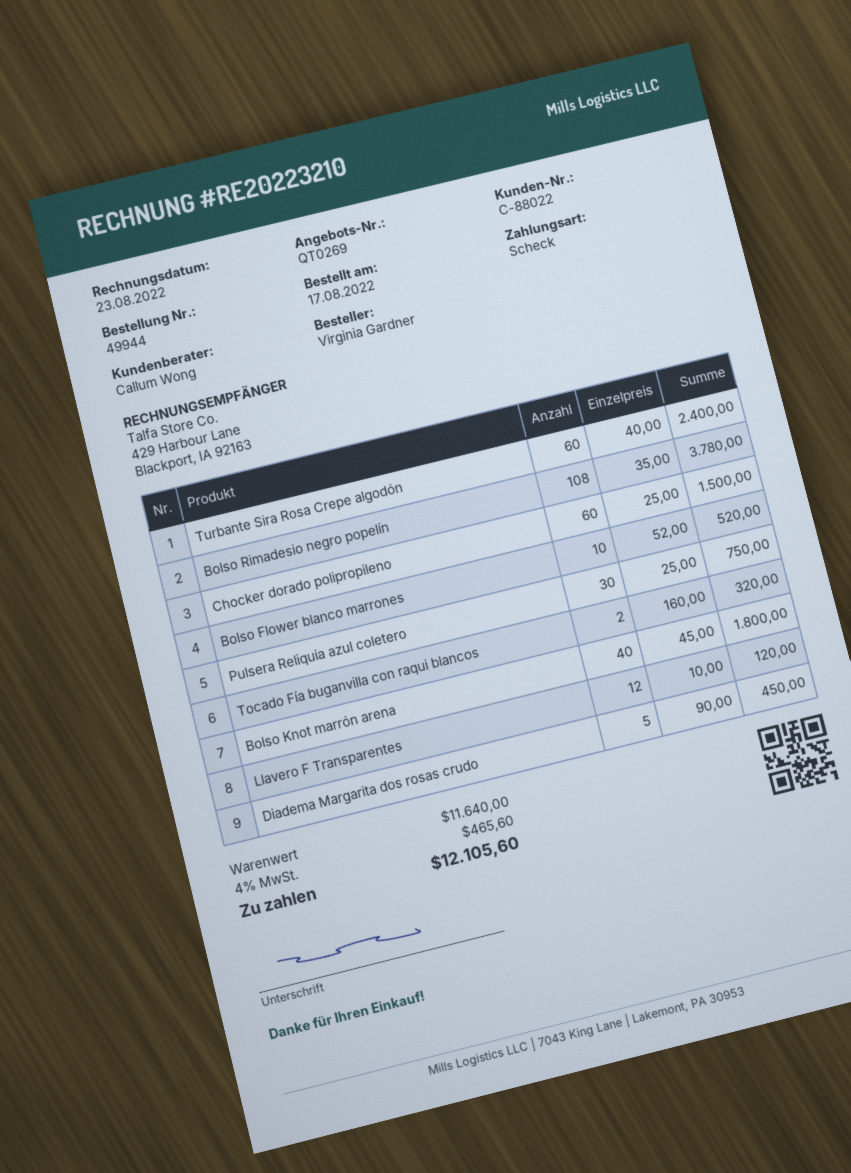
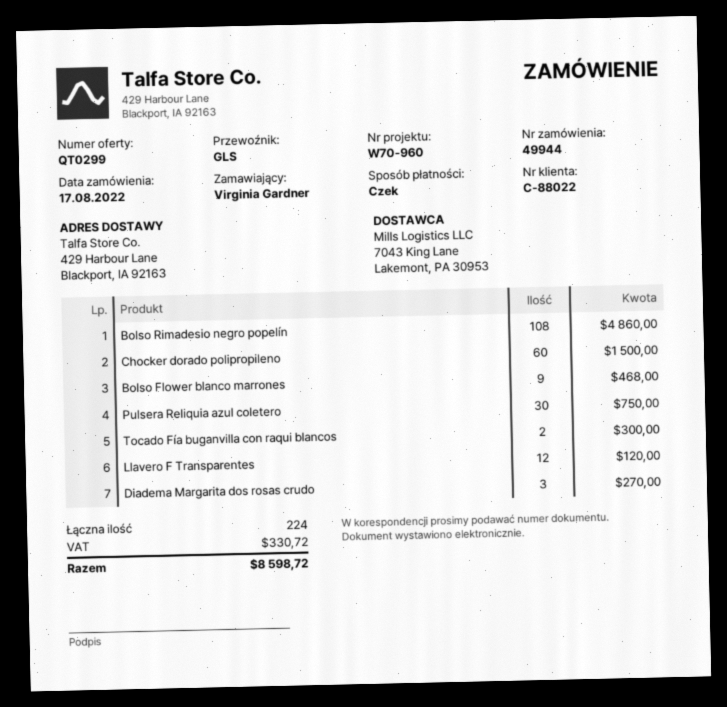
quote number: QT0269 -> QT0299
Turbante Sira Rosa Crepe algodón: 60 for 2400.00 -> none
Bolso Rimadesio negro popelín: 108 for 3780.00 -> 108 for 4860.00
Bolso Flower blanco marrones: 10 for 520.00 -> 9 for 468.00
Tocado Fía buganvilla con raqui blancos: 2 for 320.00 -> 2 for 300.00
Bolso Knot marrón arena: 40 for 1800.00 -> none
Diadema Margarita dos rosas crudo: 5 for 450.00 -> 3 for 270.00
tax: 465.60 -> 330.72
total: 12105.60 -> 8598.72

